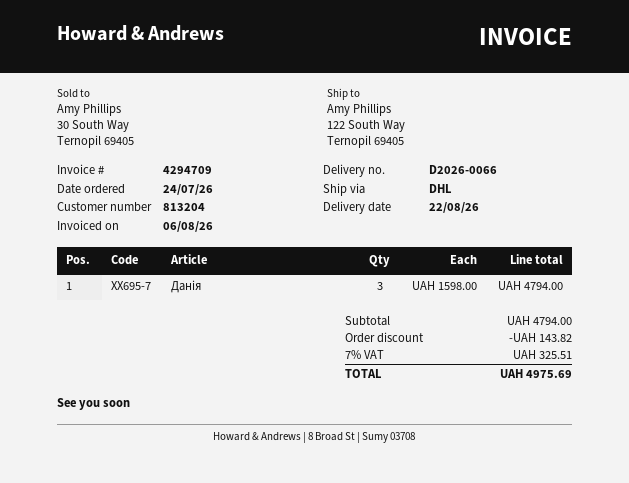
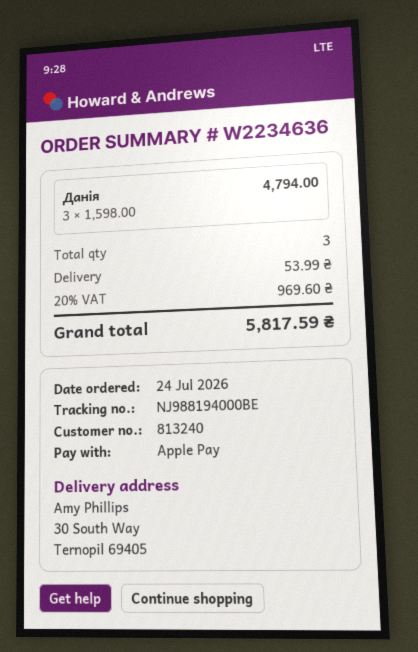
customer number: 813204 -> 813240
ship to: 122 South Way, Ternopil 69405 -> 30 South Way, Ternopil 69405
discount: 143.82 -> none
shipping: none -> 53.99
tax: 7% = 325.51 -> 20% = 969.60
total: 4975.69 -> 5817.59

